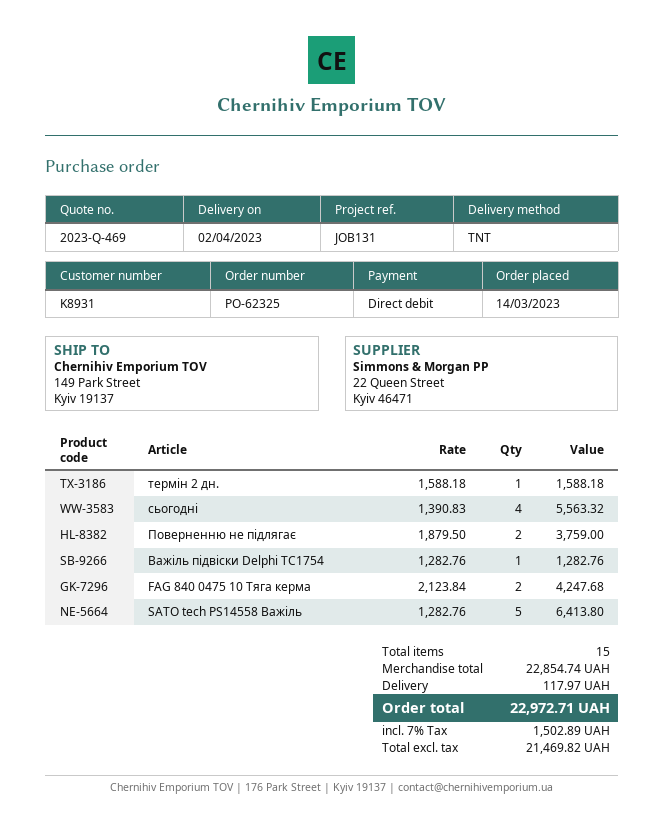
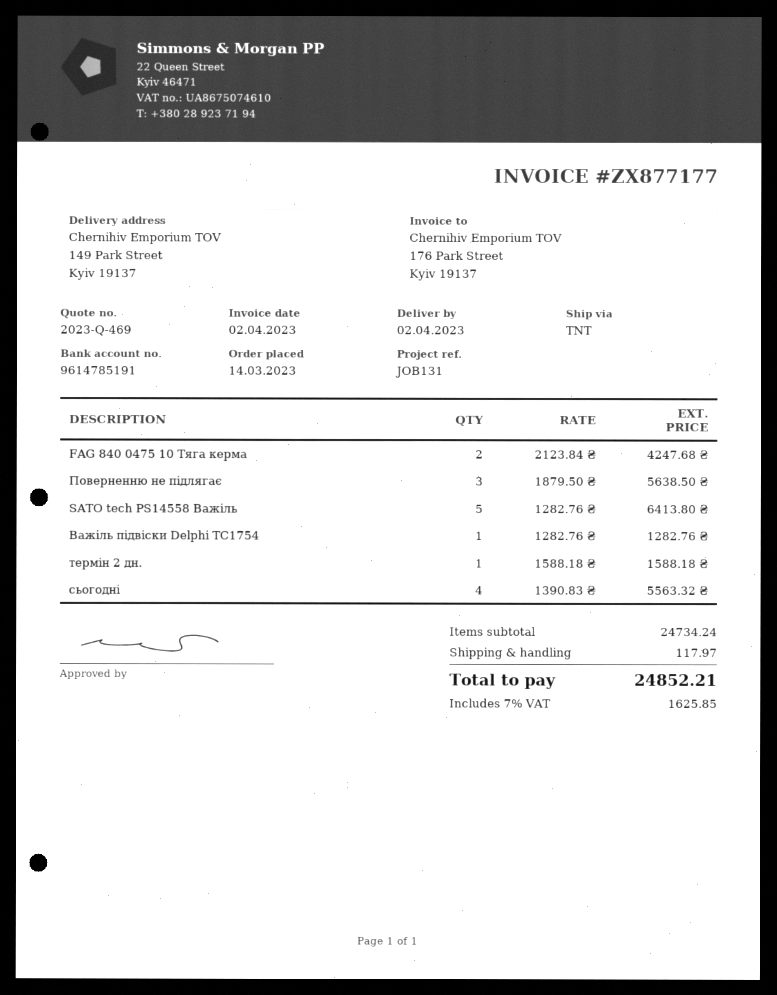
Поверненню не підлягає: 2 x 1879.50 = 3759.00 -> 3 x 1879.50 = 5638.50
subtotal: 22854.74 -> 24734.24
tax: 7% = 1502.89 -> 7% = 1625.85
total: 22972.71 -> 24852.21

